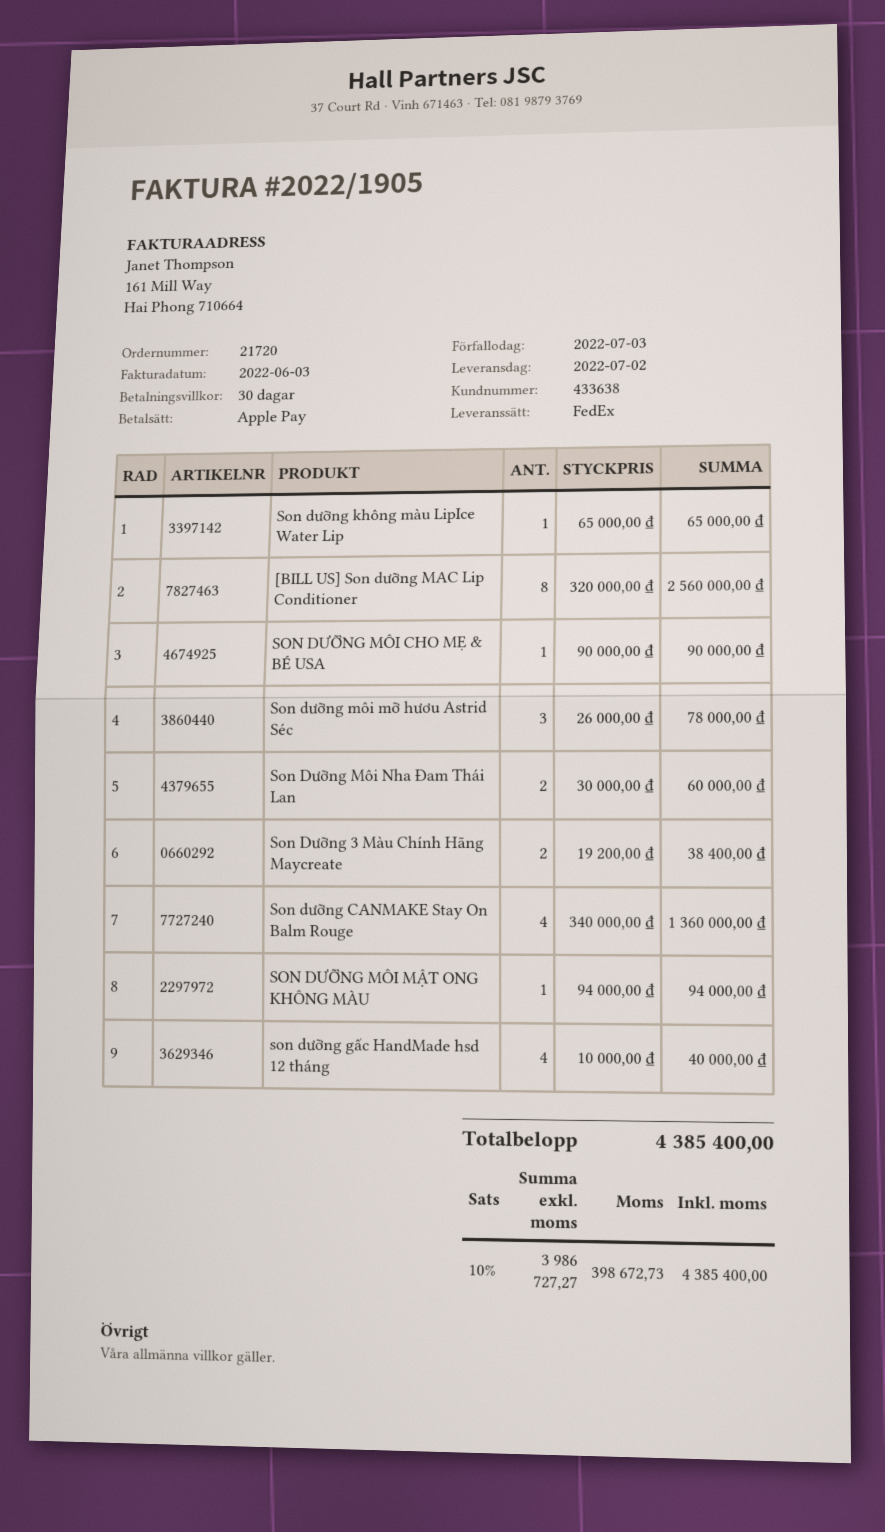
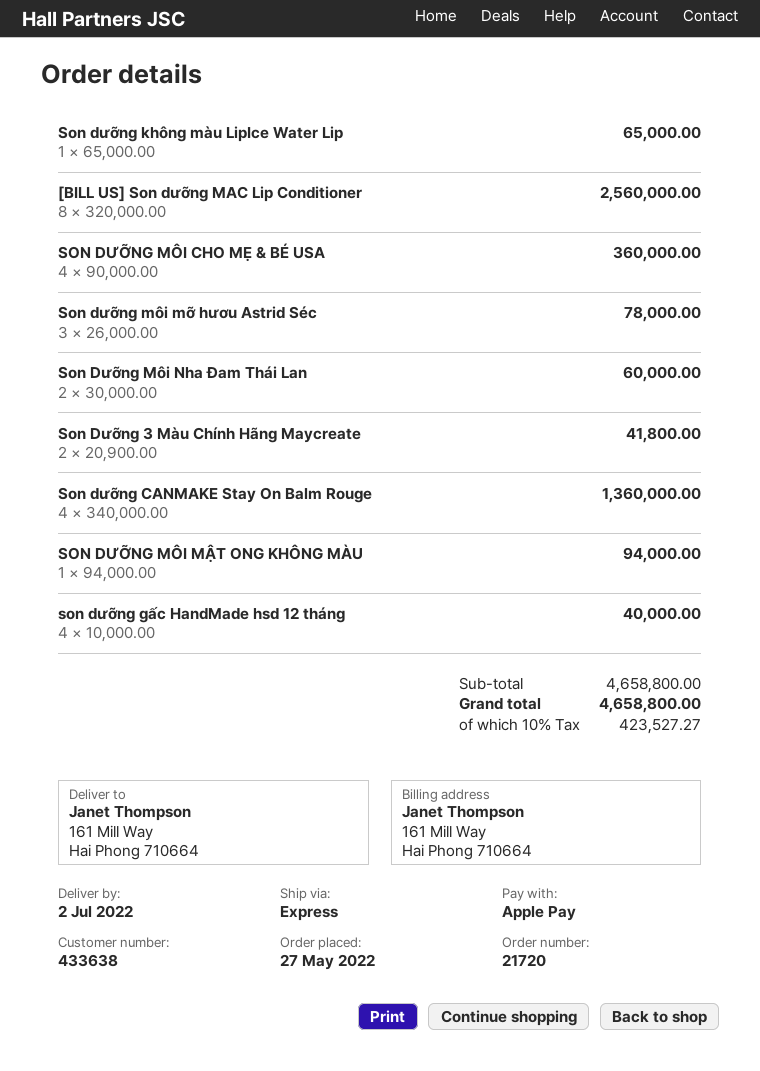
shipping method: FedEx -> express
SON DƯỠNG MÔI CHO MẸ & BÉ USA: 1 x 90000.00 = 90000.00 -> 4 x 90000.00 = 360000.00
Son Dưỡng 3 Màu Chính Hãng Maycreate: 2 x 19200.00 = 38400.00 -> 2 x 20900.00 = 41800.00
tax: 10% = 398672.73 -> 10% = 423527.27
total: 4385400.00 -> 4658800.00

